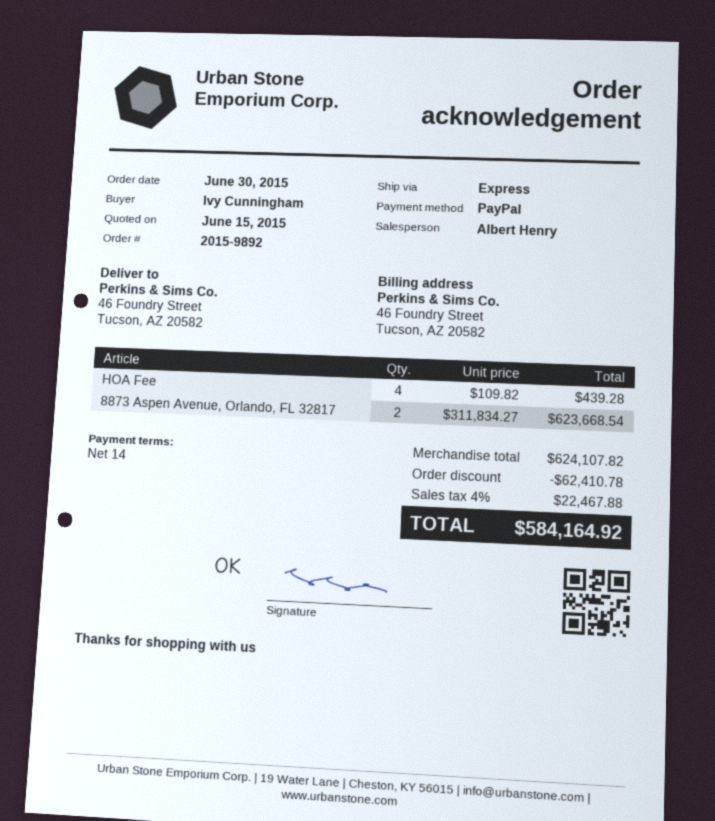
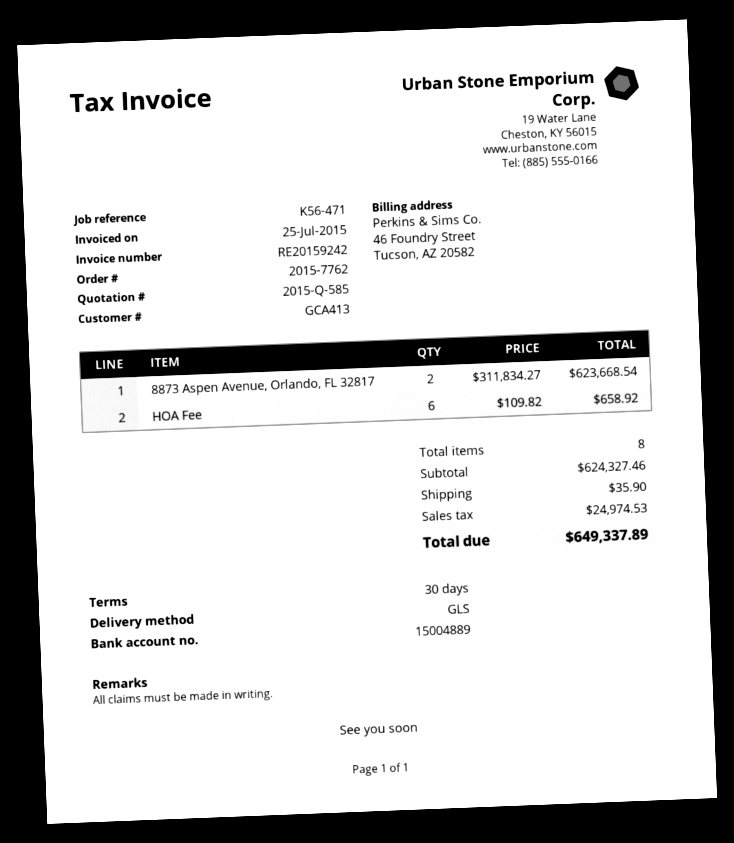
order number: 2015-9892 -> 2015-7762
payment terms: 14 days -> 30 days
shipping method: express -> GLS
HOA Fee: 4 x 109.82 = 439.28 -> 6 x 109.82 = 658.92
subtotal: 624107.82 -> 624327.46
discount: 62410.78 -> none
shipping: none -> 35.90
tax: 22467.88 -> 24974.53
total: 584164.92 -> 649337.89

